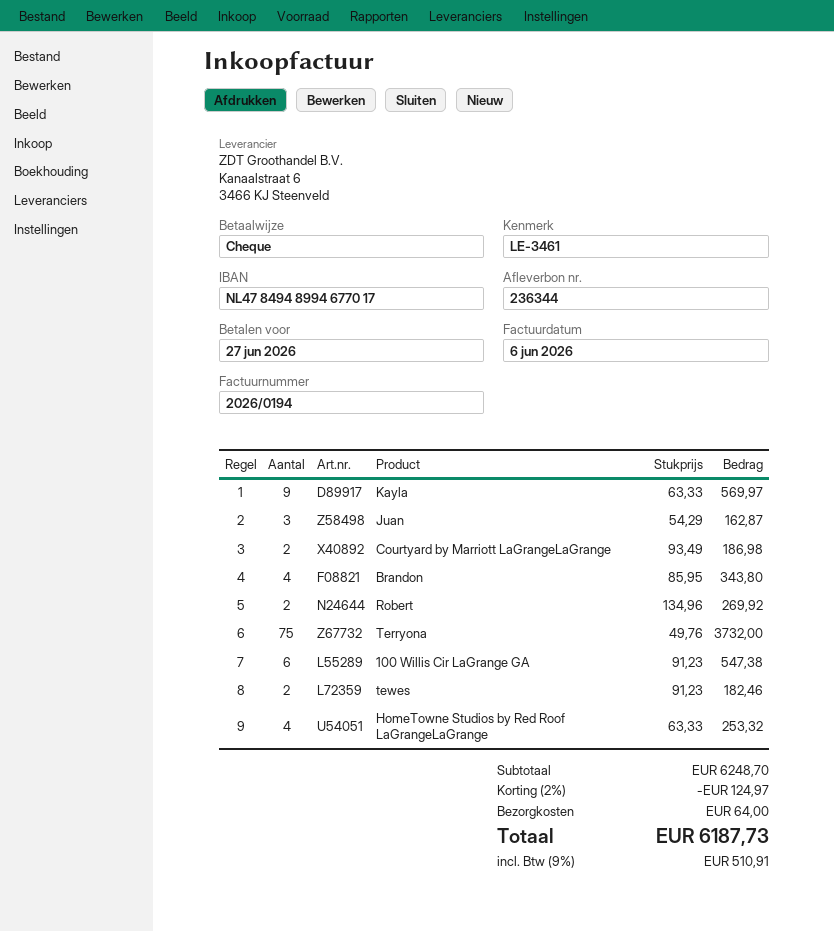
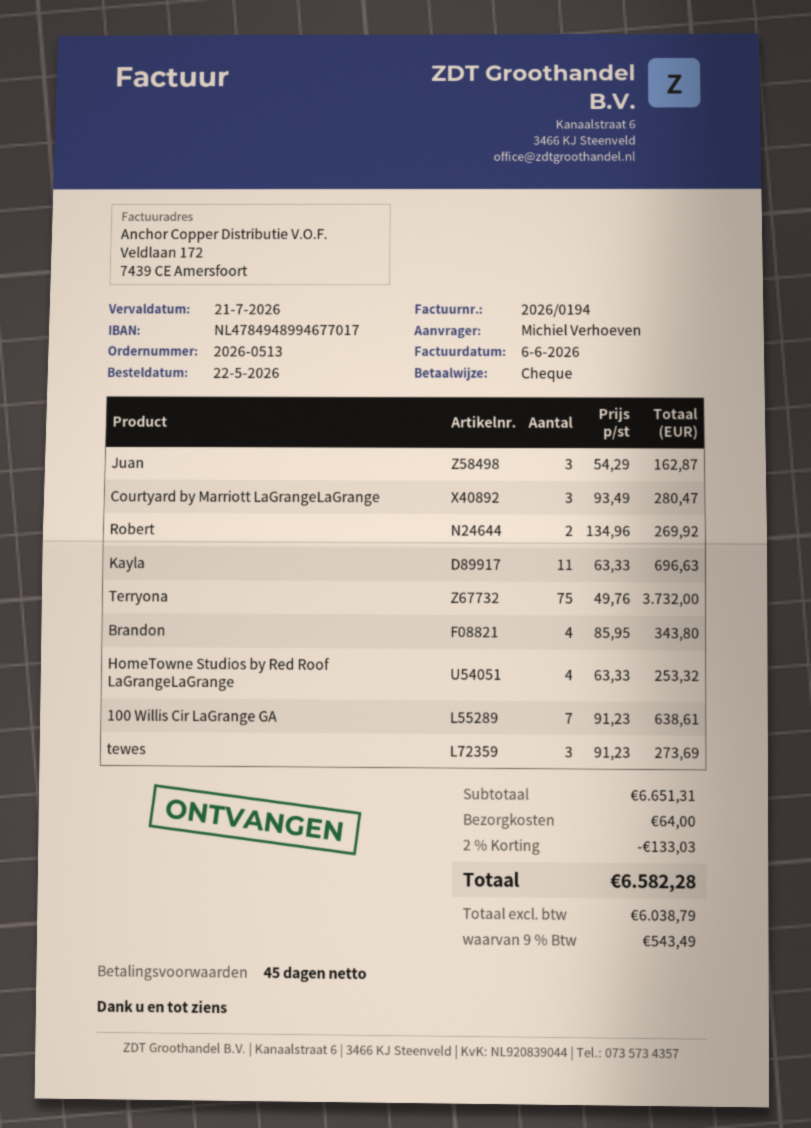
due date: 2026-06-27 -> 2026-07-21
Kayla: 9 x 63.33 = 569.97 -> 11 x 63.33 = 696.63
Courtyard by Marriott LaGrangeLaGrange: 2 x 93.49 = 186.98 -> 3 x 93.49 = 280.47
100 Willis Cir LaGrange GA: 6 x 91.23 = 547.38 -> 7 x 91.23 = 638.61
tewes: 2 x 91.23 = 182.46 -> 3 x 91.23 = 273.69
subtotal: 6248.70 -> 6651.31
discount: 2% = 124.97 -> 2% = 133.03
tax: 9% = 510.91 -> 9% = 543.49
total: 6187.73 -> 6582.28

